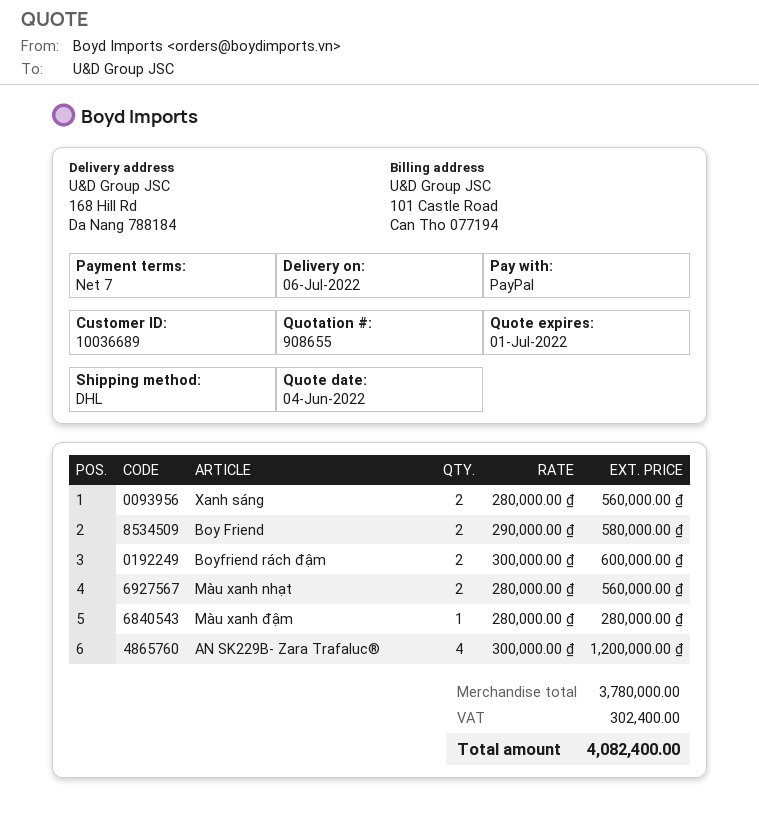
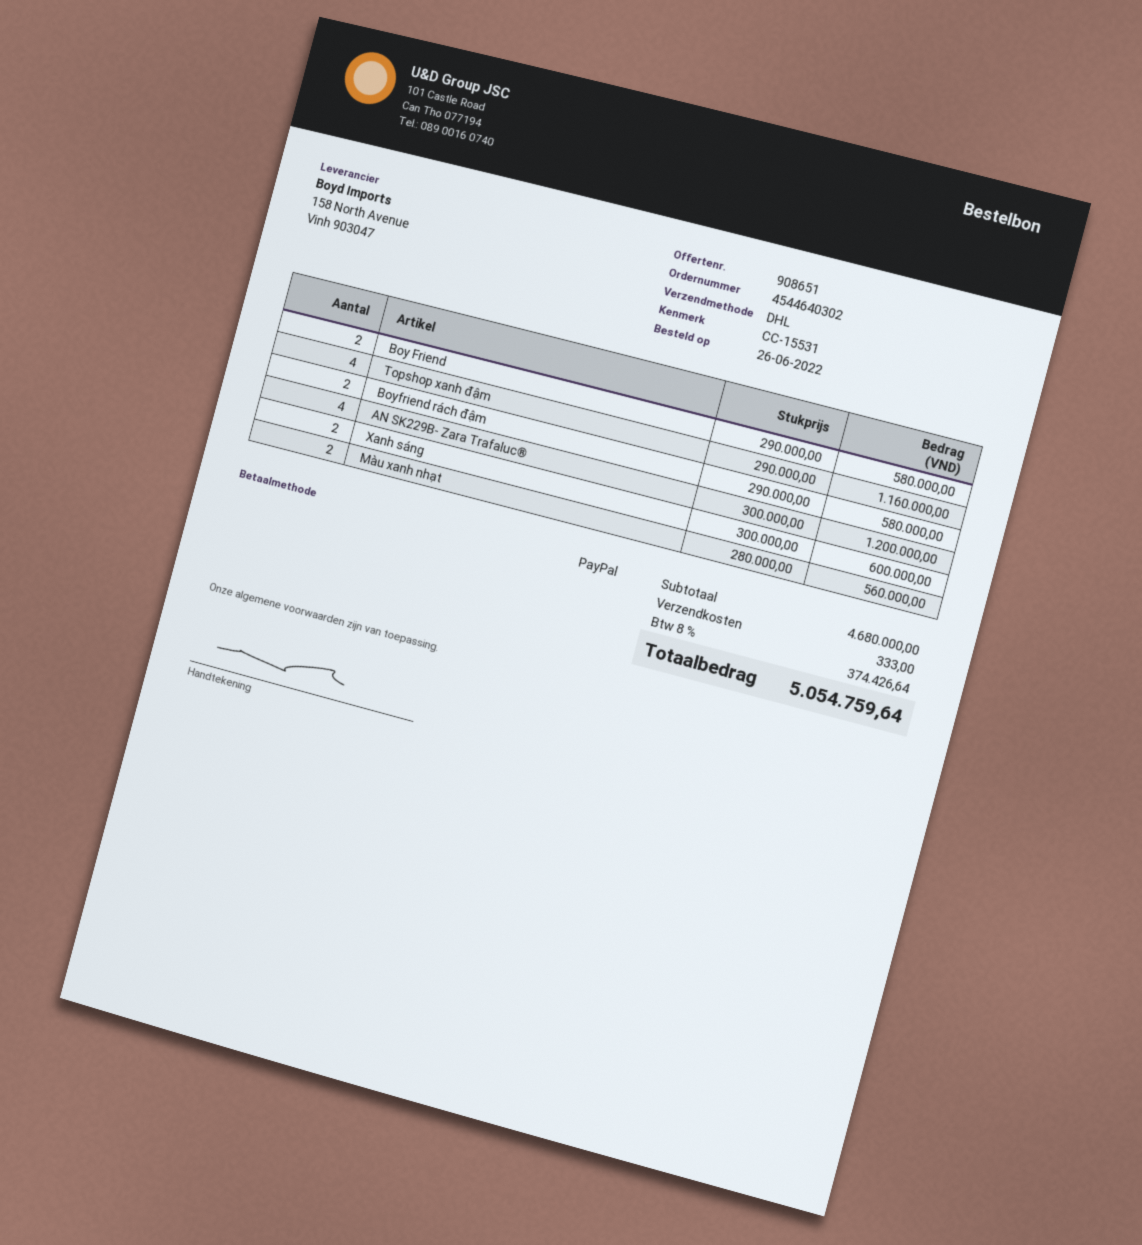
quote number: 908655 -> 908651
Xanh sáng: 2 x 280000.00 = 560000.00 -> 2 x 300000.00 = 600000.00
Boyfriend rách đậm: 2 x 300000.00 = 600000.00 -> 2 x 290000.00 = 580000.00
Màu xanh đậm: 1 x 280000.00 = 280000.00 -> none
Topshop xanh đậm: none -> 4 x 290000.00 = 1160000.00
subtotal: 3780000.00 -> 4680000.00
shipping: none -> 333.00
tax: 302400.00 -> 374426.64
total: 4082400.00 -> 5054759.64

